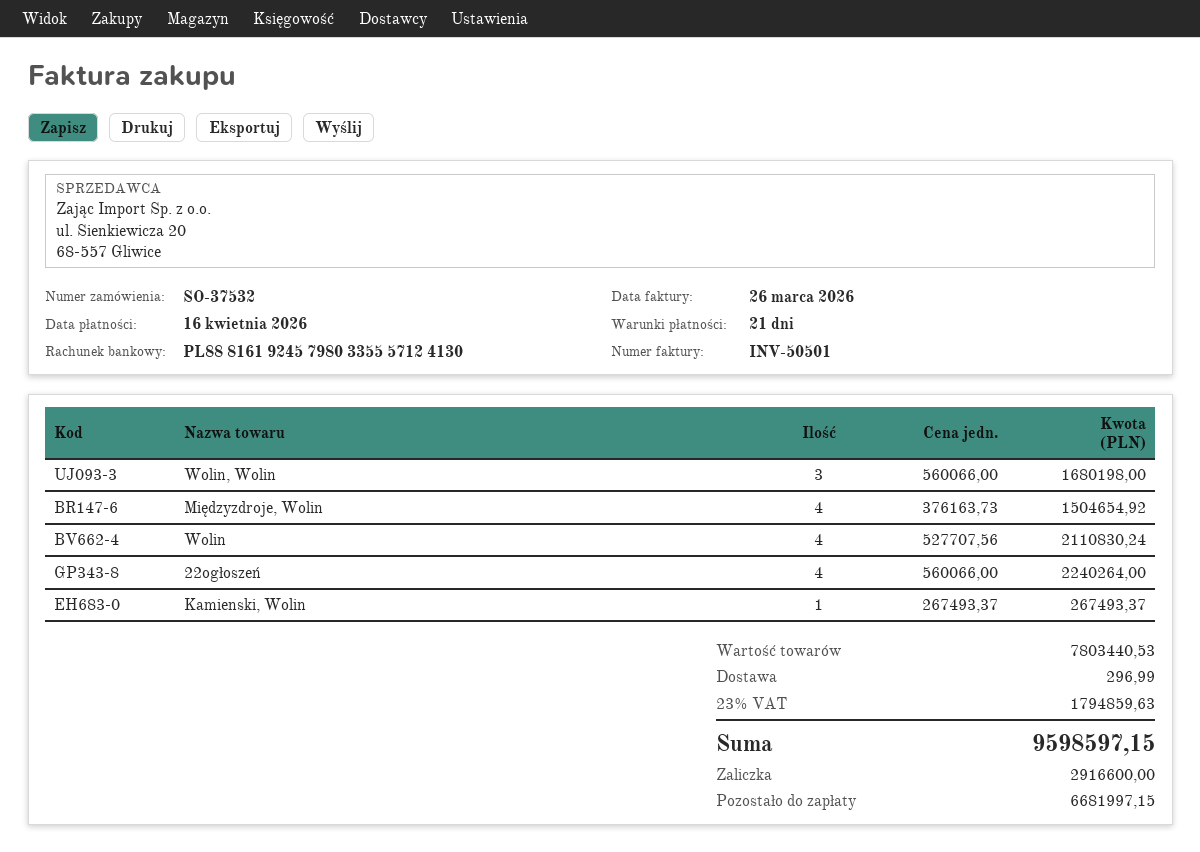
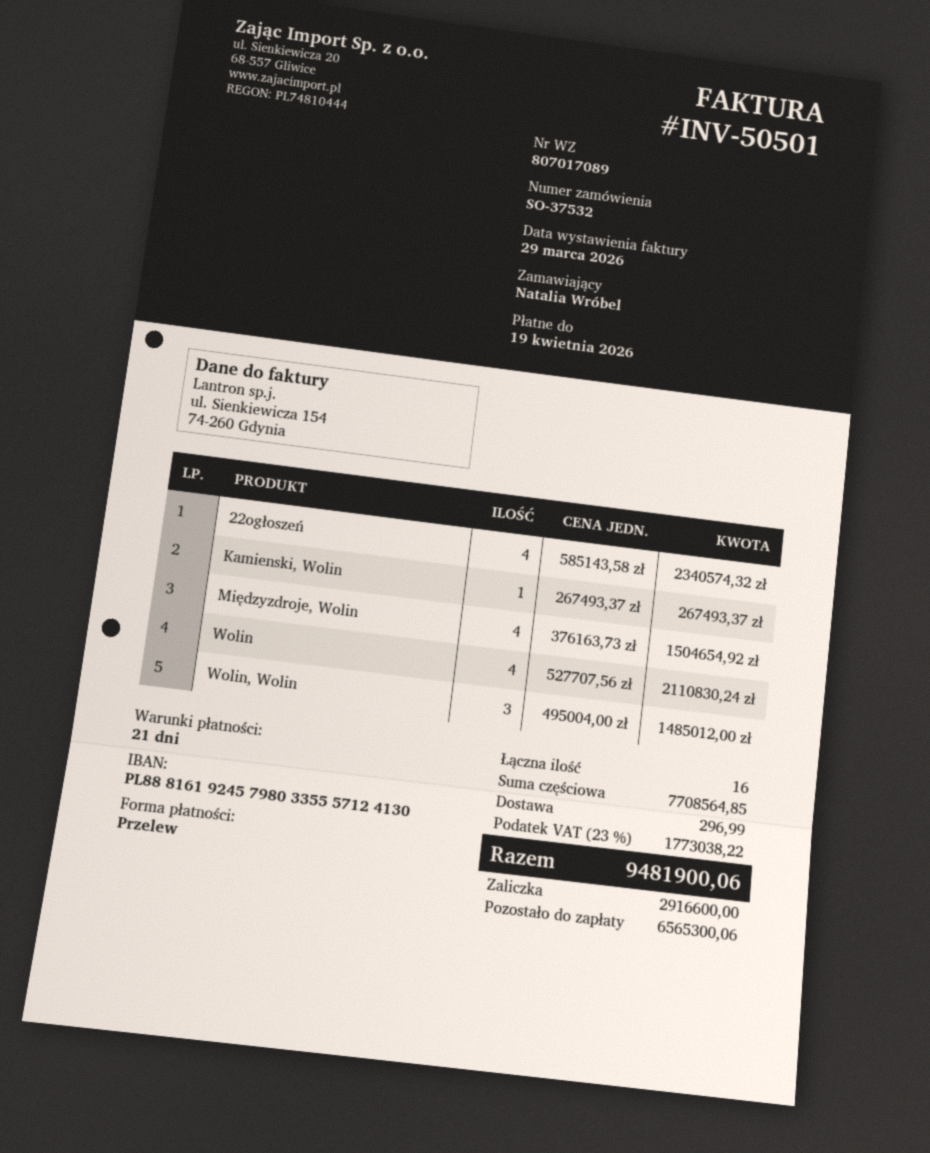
invoice date: 2026-03-26 -> 2026-03-29
due date: 2026-04-16 -> 2026-04-19
Wolin, Wolin: 3 x 560066.00 = 1680198.00 -> 3 x 495004.00 = 1485012.00
22ogłoszeń: 4 x 560066.00 = 2240264.00 -> 4 x 585143.58 = 2340574.32
subtotal: 7803440.53 -> 7708564.85
tax: 23% = 1794859.63 -> 23% = 1773038.22
total: 9598597.15 -> 9481900.06
balance: 6681997.15 -> 6565300.06

